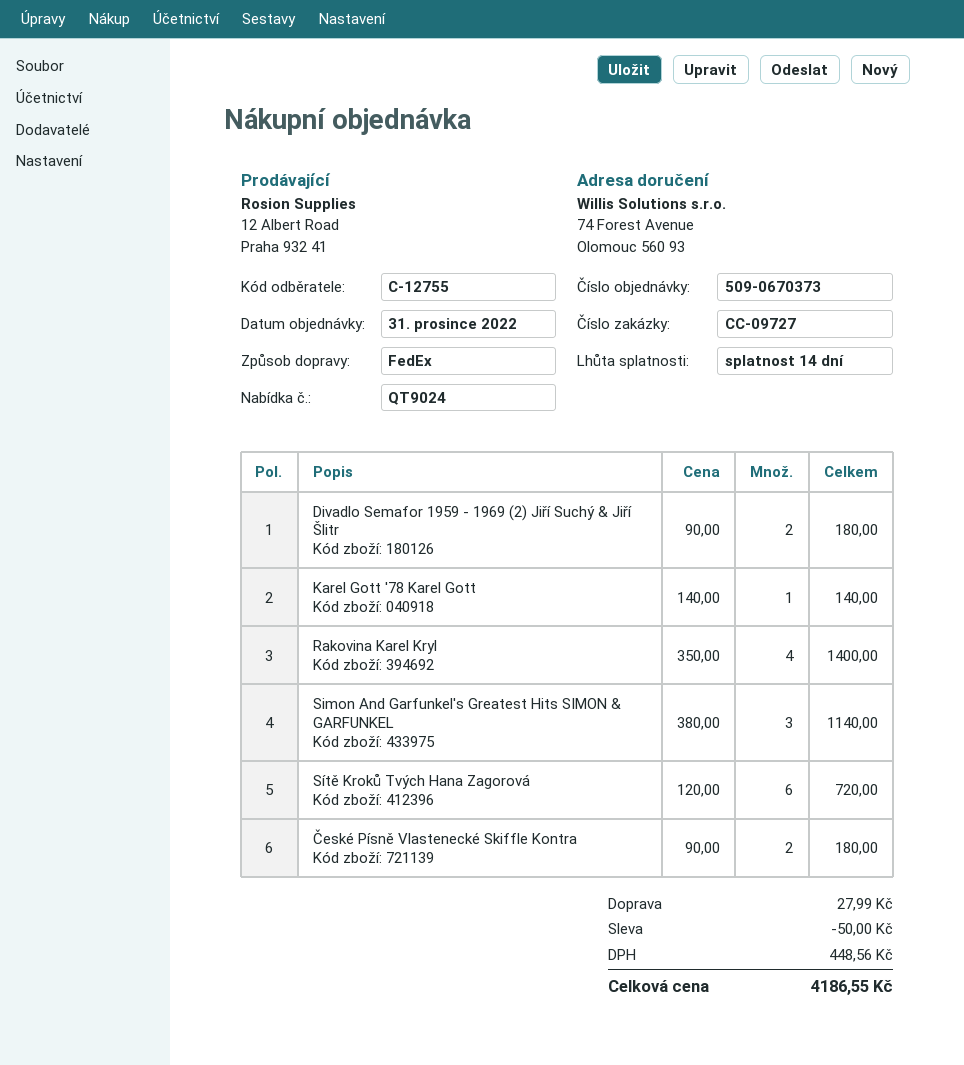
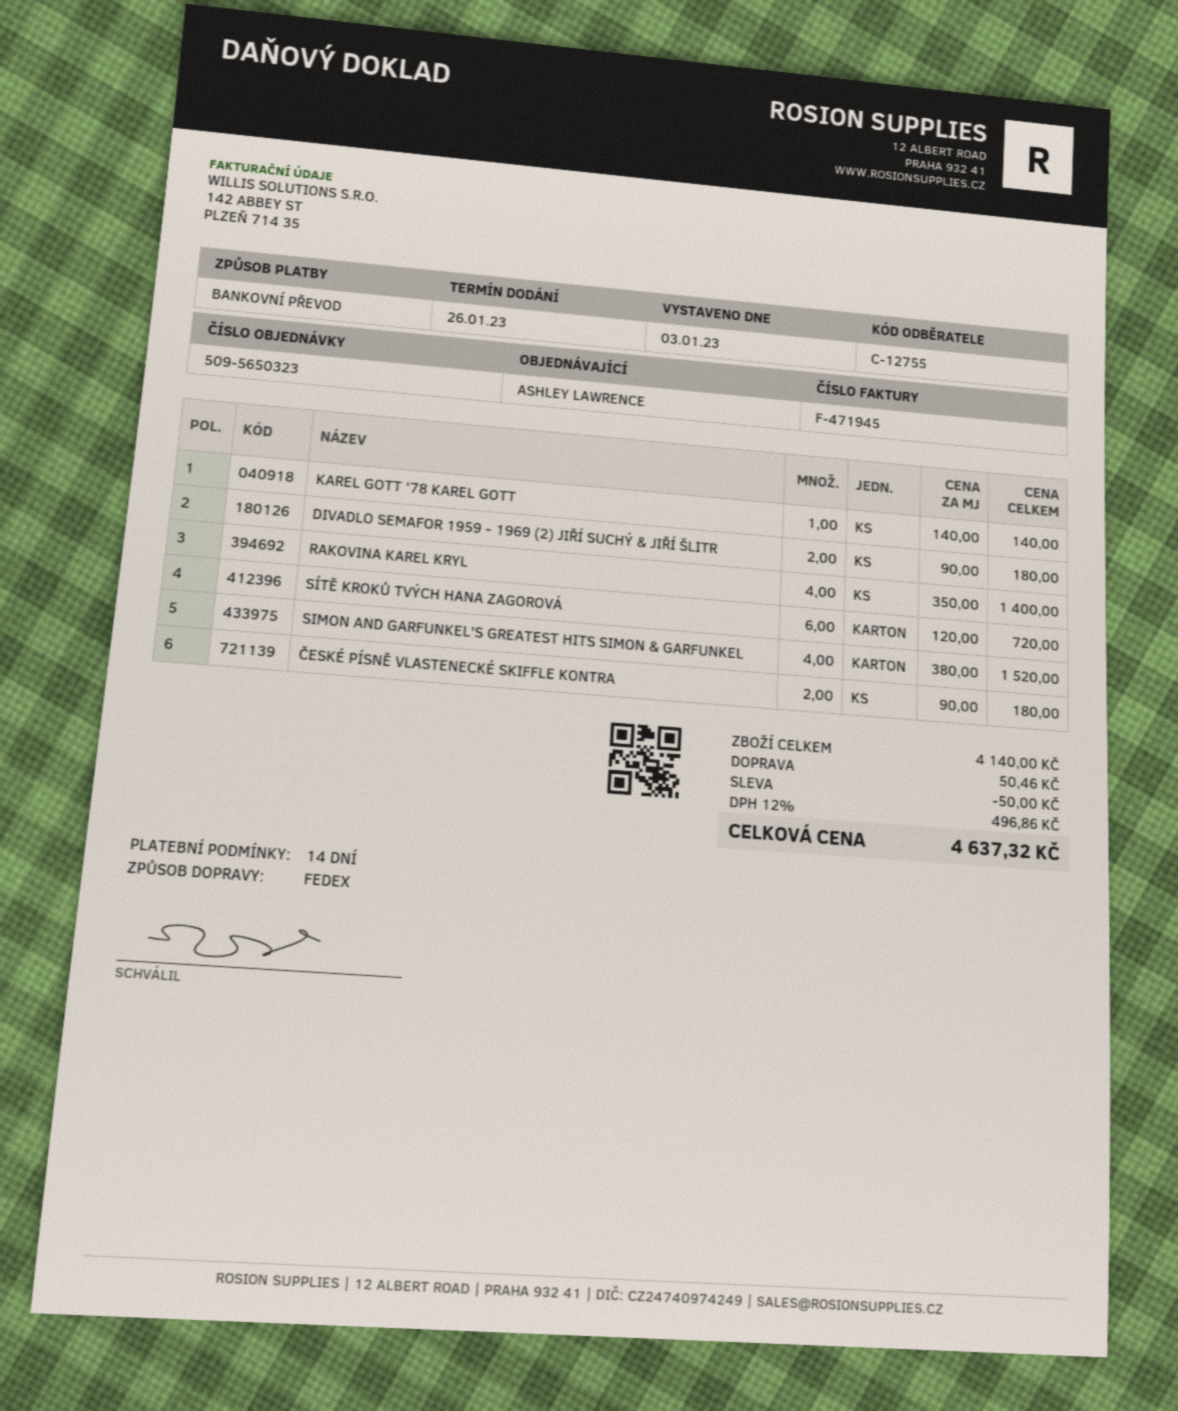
order number: 509-0670373 -> 509-5650323
Simon And Garfunkel's Greatest Hits SIMON & GARFUNKEL: 3 x 380.00 = 1140.00 -> 4 x 380.00 = 1520.00
shipping: 27.99 -> 50.46
tax: 448.56 -> 496.86
total: 4186.55 -> 4637.32

